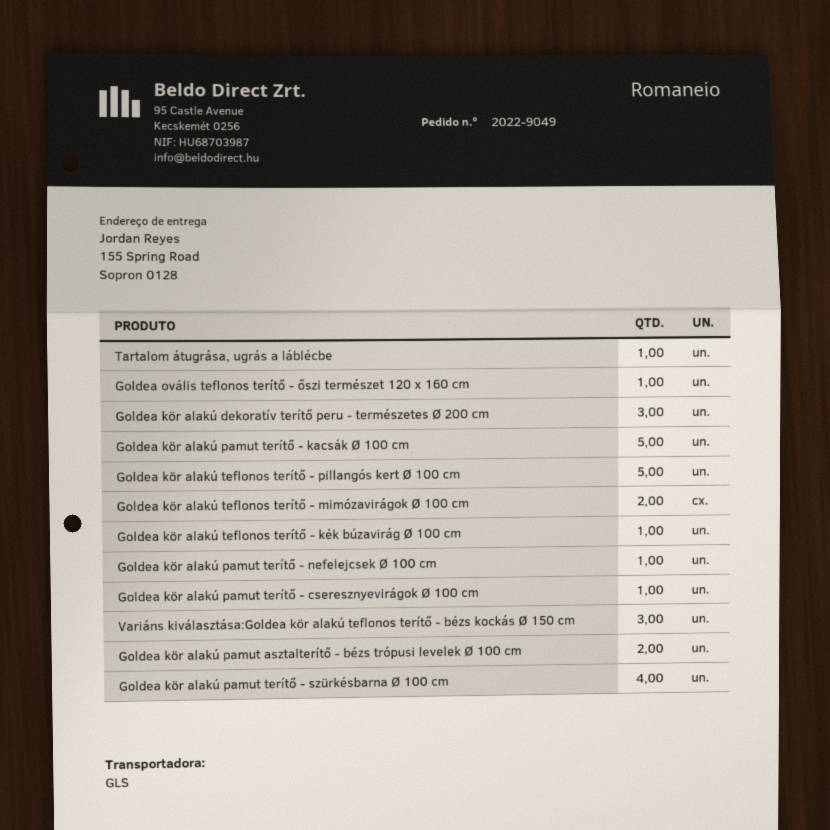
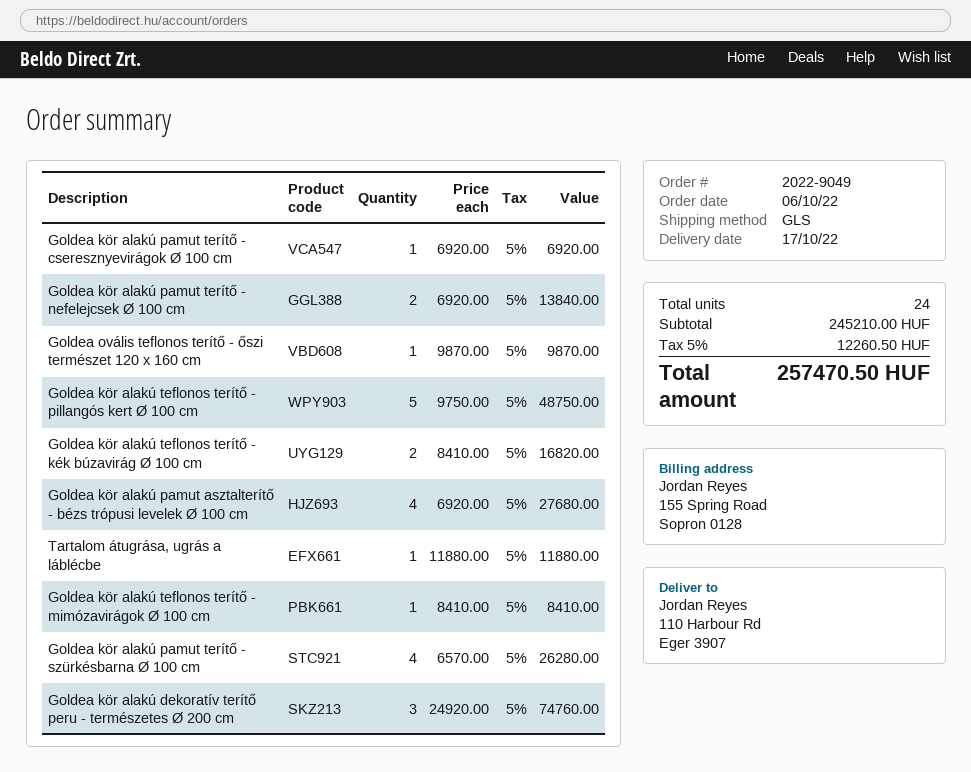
ship to: 155 Spring Road, Sopron 0128 -> 110 Harbour Rd, Eger 3907
Goldea kör alakú pamut terítő - kacsák Ø 100 cm: 5 -> none
Goldea kör alakú teflonos terítő - mimózavirágok Ø 100 cm: 2 -> 1
Goldea kör alakú teflonos terítő - kék búzavirág Ø 100 cm: 1 -> 2
Goldea kör alakú pamut terítő - nefelejcsek Ø 100 cm: 1 -> 2
Variáns kiválasztása:Goldea kör alakú teflonos terítő - bézs kockás Ø 150 cm: 3 -> none
Goldea kör alakú pamut asztalterítő - bézs trópusi levelek Ø 100 cm: 2 -> 4

